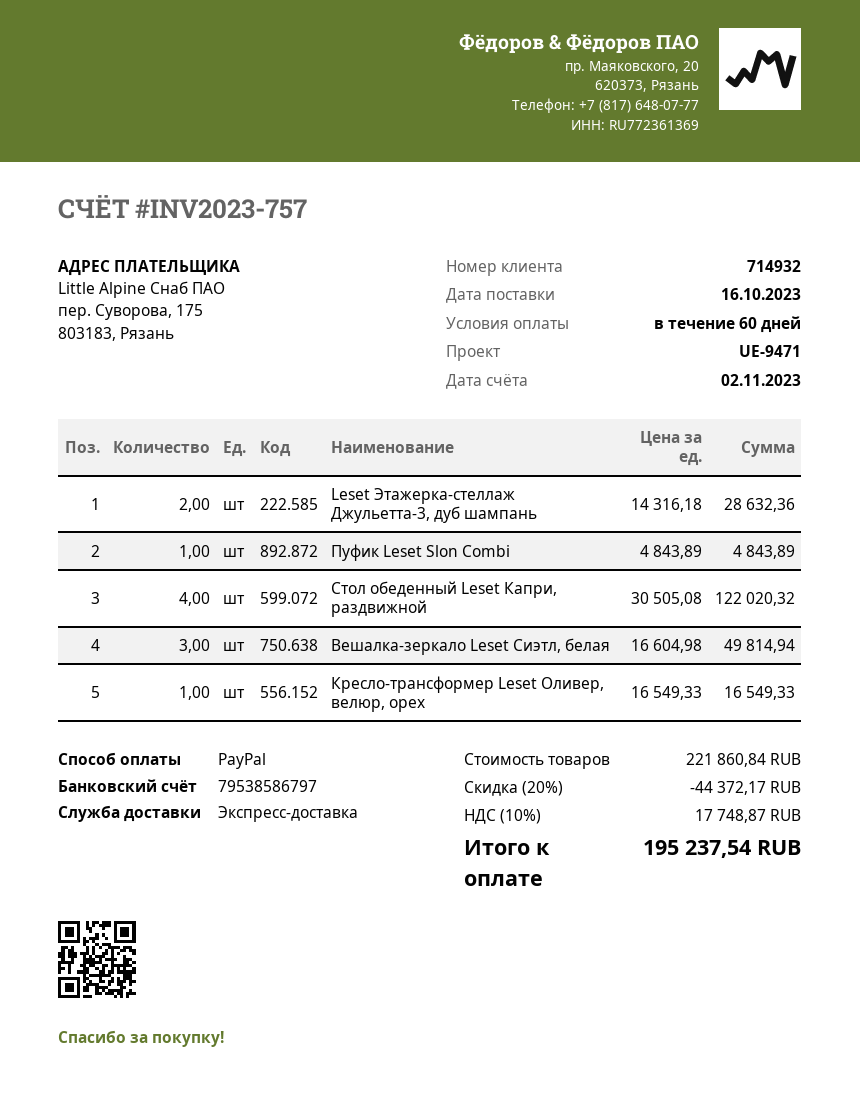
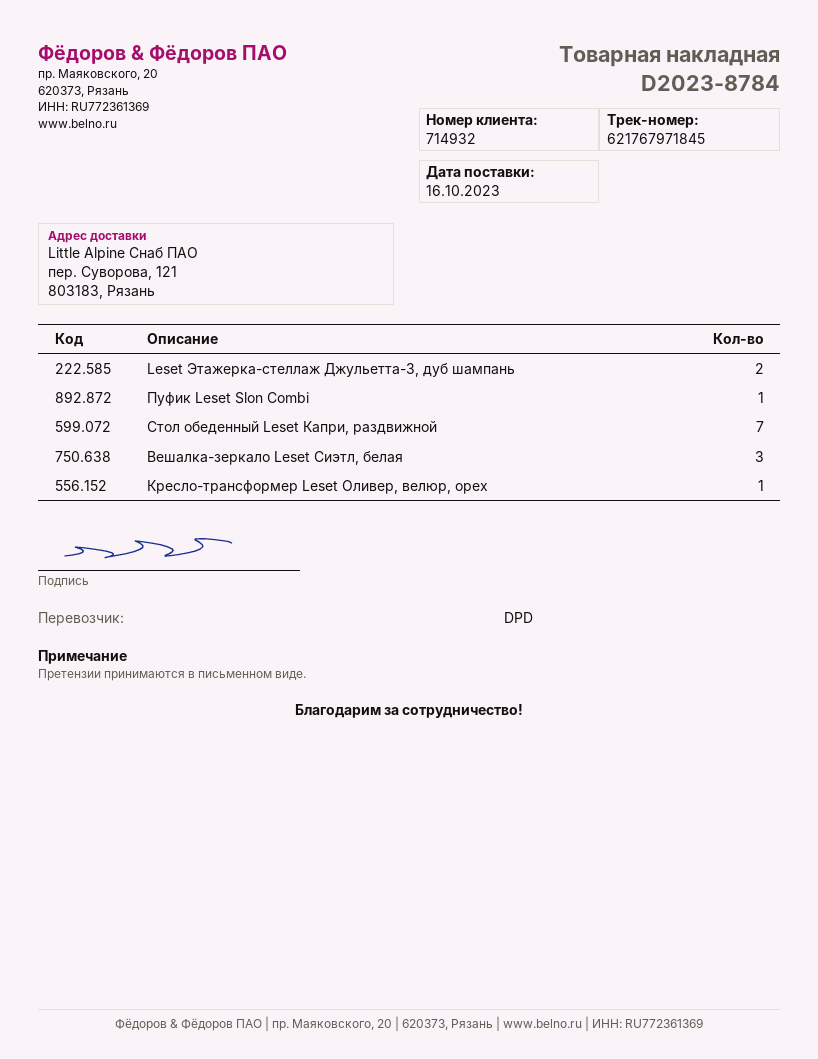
shipping method: express -> DPD
Стол обеденный Leset Капри, раздвижной: 4 -> 7

